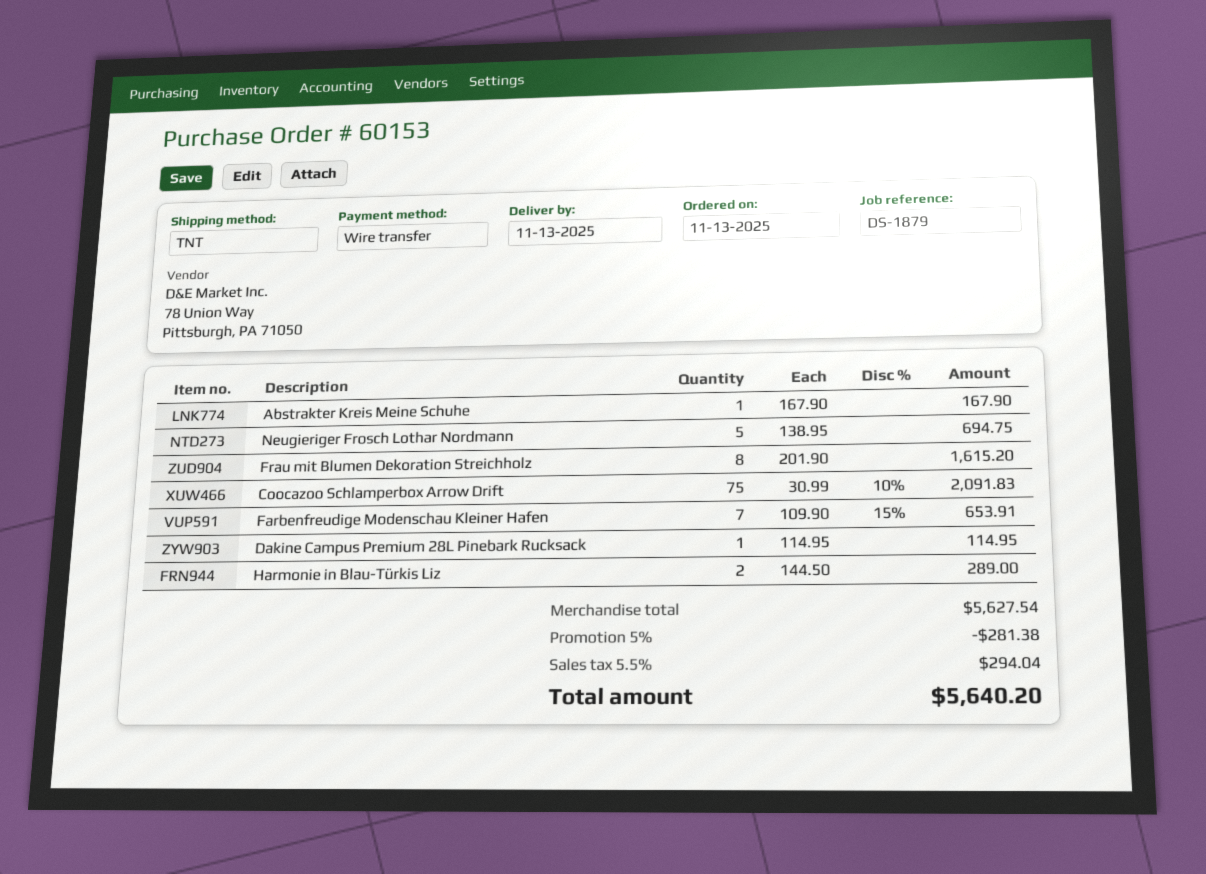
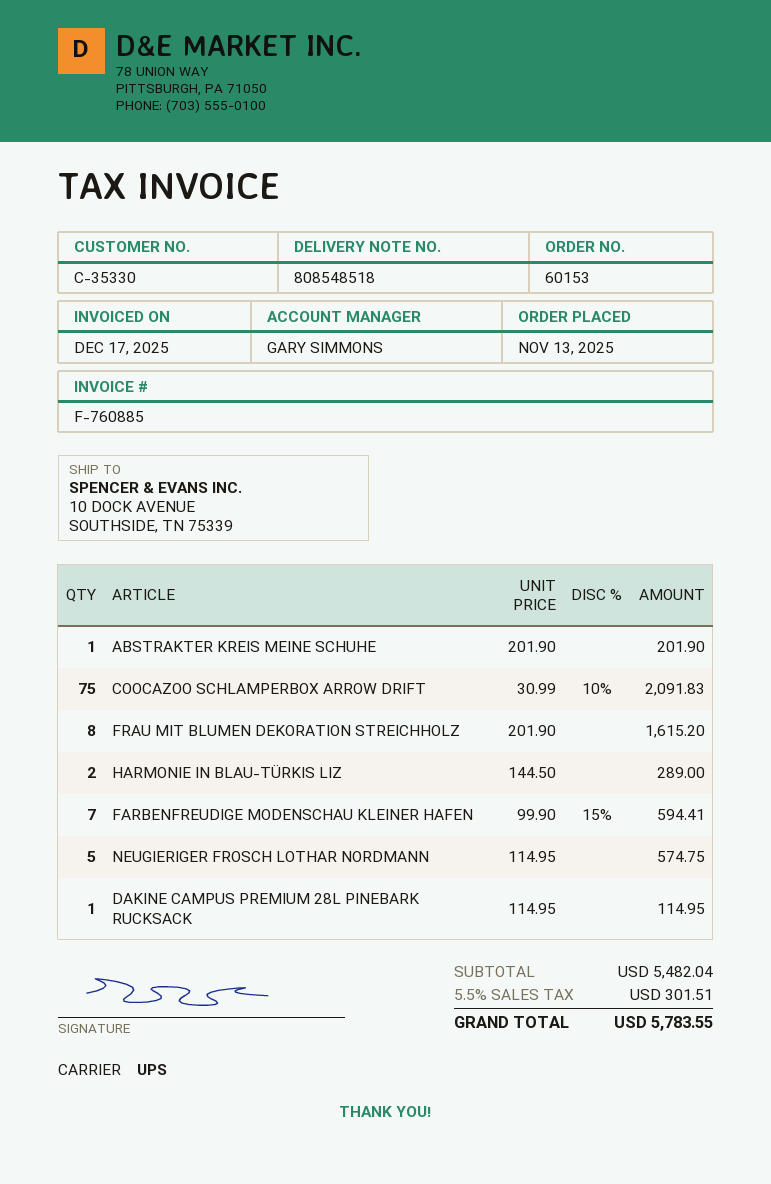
shipping method: TNT -> UPS
Abstrakter Kreis Meine Schuhe: 1 x 167.90 = 167.90 -> 1 x 201.90 = 201.90
Neugieriger Frosch Lothar Nordmann: 5 x 138.95 = 694.75 -> 5 x 114.95 = 574.75
Farbenfreudige Modenschau Kleiner Hafen: 7 x 109.90 - 15% = 653.91 -> 7 x 99.90 - 15% = 594.41
subtotal: 5627.54 -> 5482.04
discount: 5% = 281.38 -> none
tax: 5.5% = 294.04 -> 5.5% = 301.51
total: 5640.20 -> 5783.55

